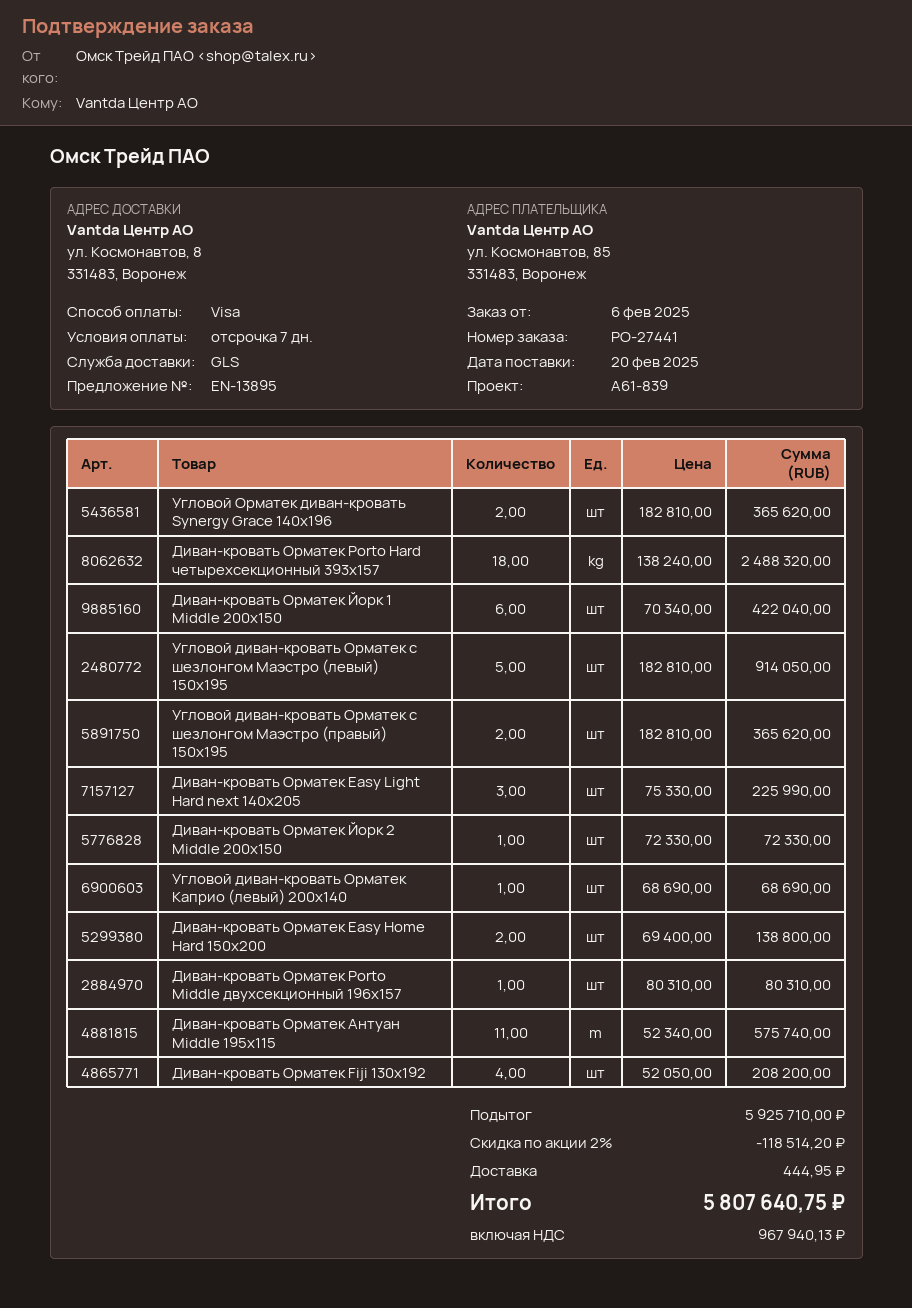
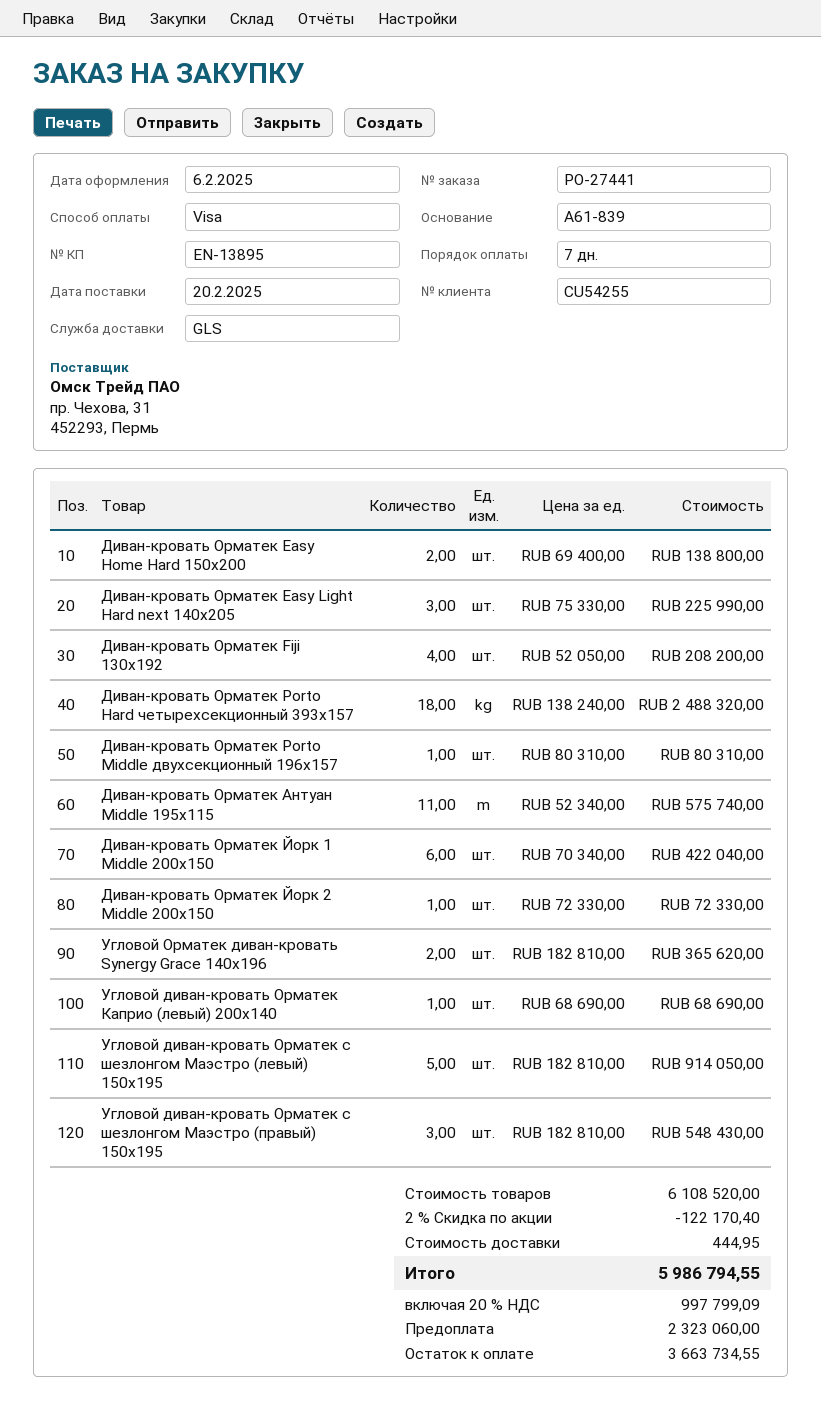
Угловой диван-кровать Орматек с шезлонгом Маэстро (правый) 150х195: 2 x 182810.00 = 365620.00 -> 3 x 182810.00 = 548430.00
subtotal: 5925710.00 -> 6108520.00
discount: 2% = 118514.20 -> 2% = 122170.40
tax: 967940.13 -> 997799.09
total: 5807640.75 -> 5986794.55

